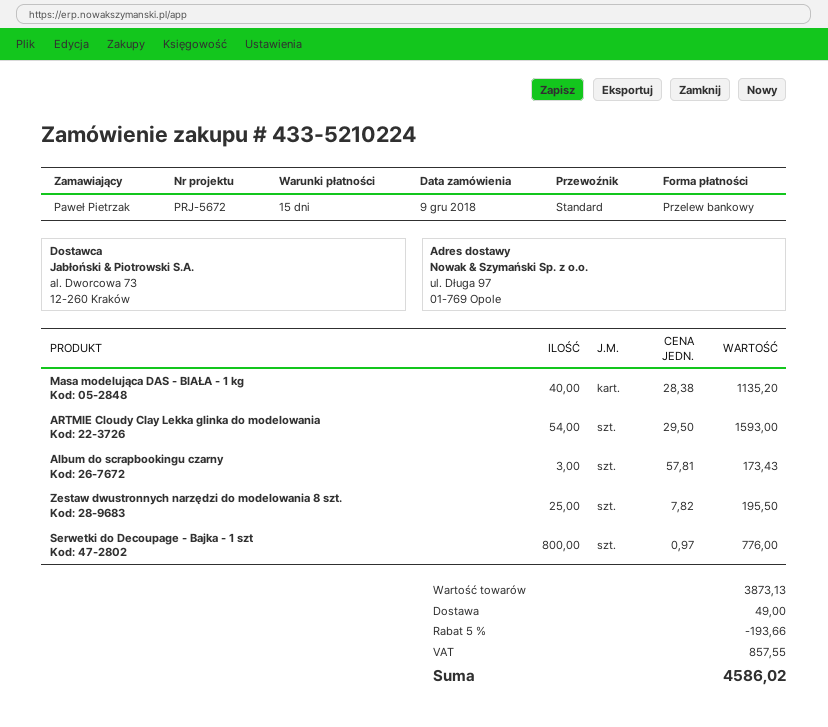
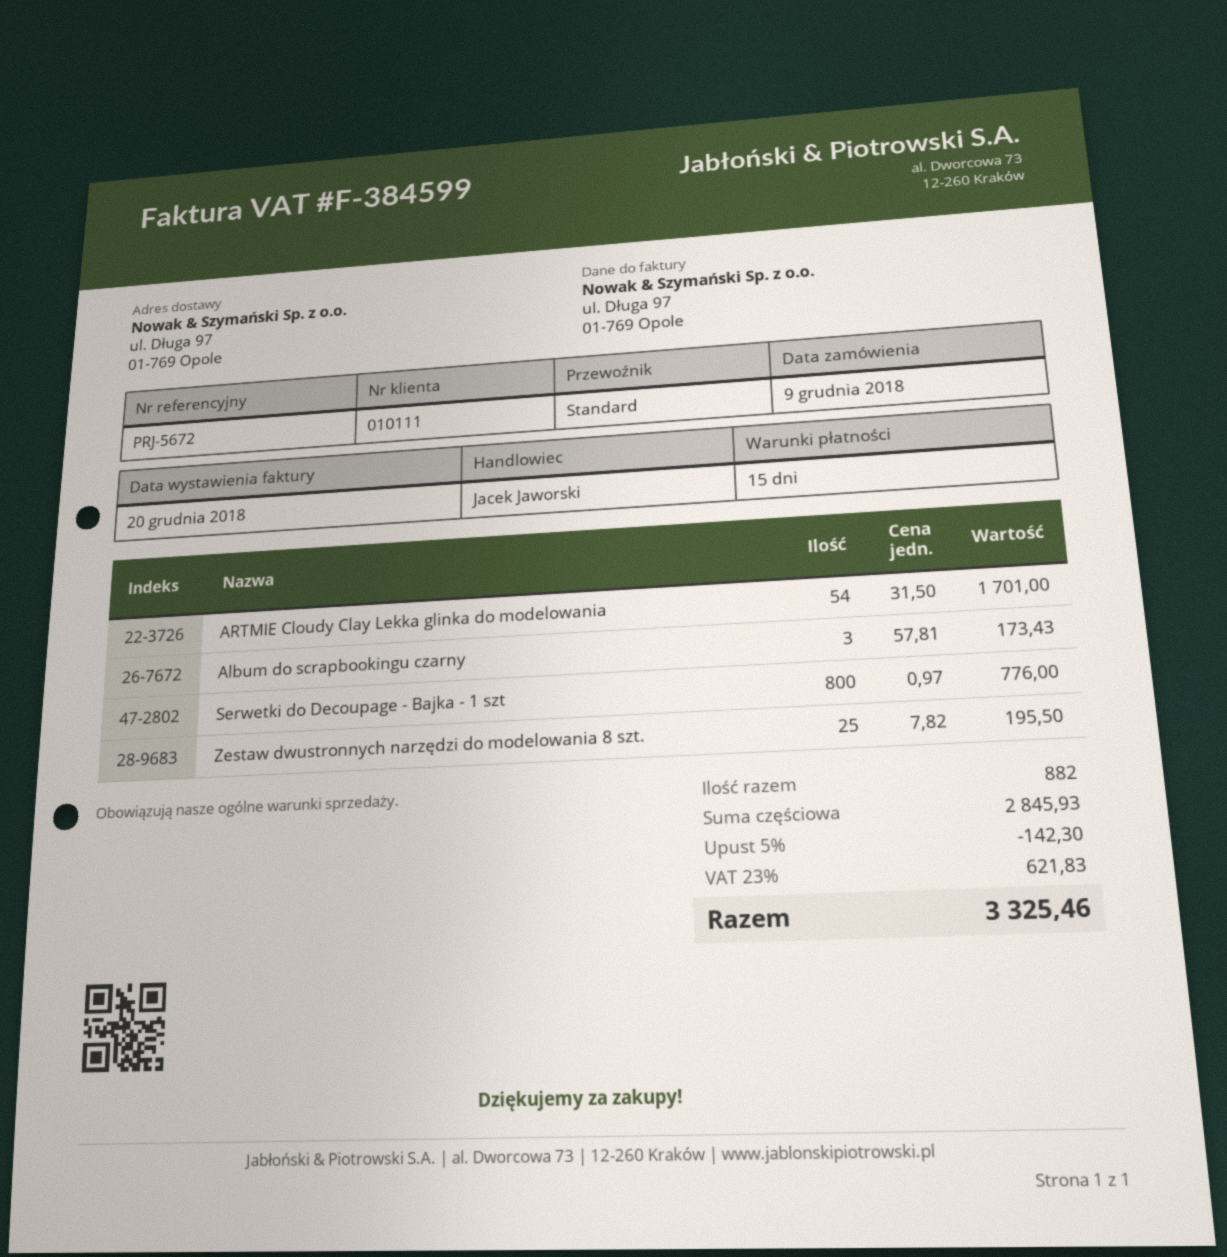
Masa modelująca DAS - BIAŁA - 1 kg: 40 x 28.38 = 1135.20 -> none
ARTMIE Cloudy Clay Lekka glinka do modelowania: 54 x 29.50 = 1593.00 -> 54 x 31.50 = 1701.00
subtotal: 3873.13 -> 2845.93
discount: 5% = 193.66 -> 5% = 142.30
shipping: 49.00 -> none
tax: 857.55 -> 621.83
total: 4586.02 -> 3325.46

